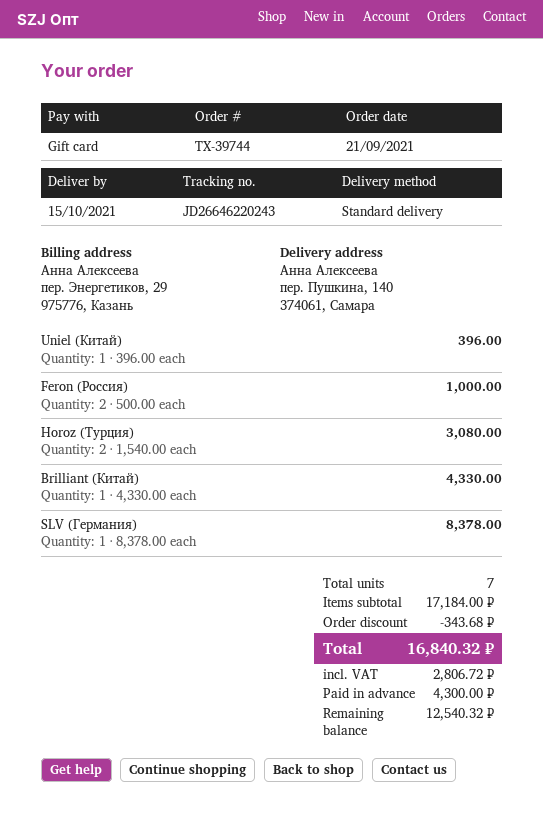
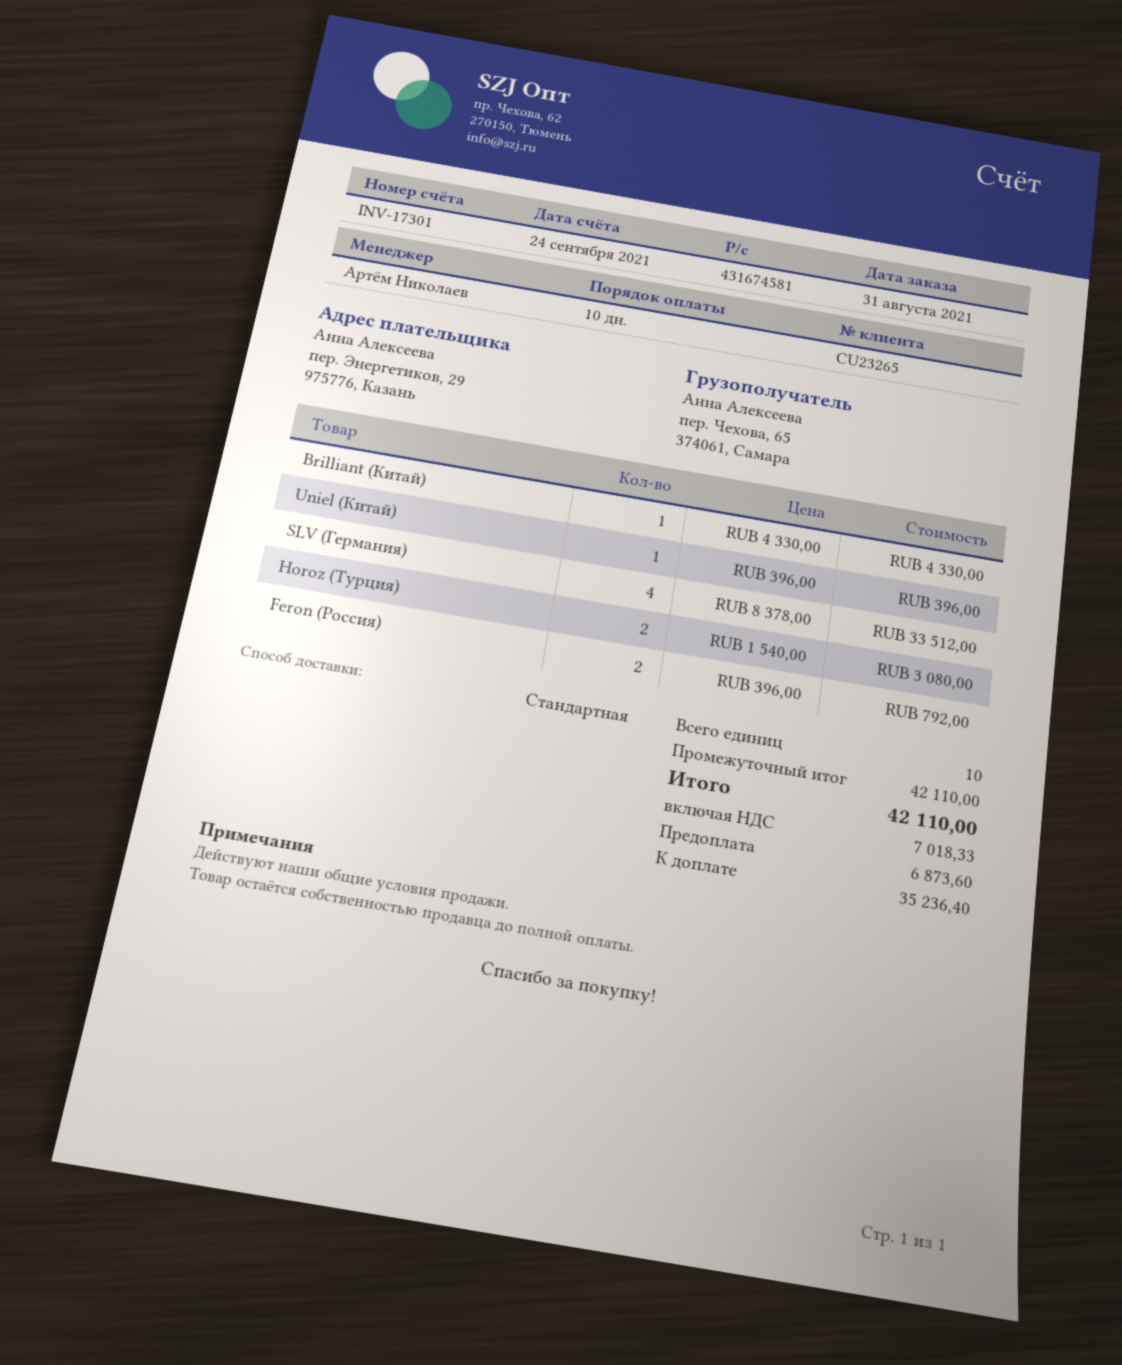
order date: 2021-09-21 -> 2021-08-31
ship to: пер. Пушкина, 140, 374061, Самара -> пер. Чехова, 65, 374061, Самара
Feron (Россия): 2 x 500.00 = 1000.00 -> 2 x 396.00 = 792.00
SLV (Германия): 1 x 8378.00 = 8378.00 -> 4 x 8378.00 = 33512.00
total quantity: 7 -> 10
subtotal: 17184.00 -> 42110.00
discount: 343.68 -> none
tax: 2806.72 -> 7018.33
total: 16840.32 -> 42110.00
deposit: 4300.00 -> 6873.60
balance: 12540.32 -> 35236.40

